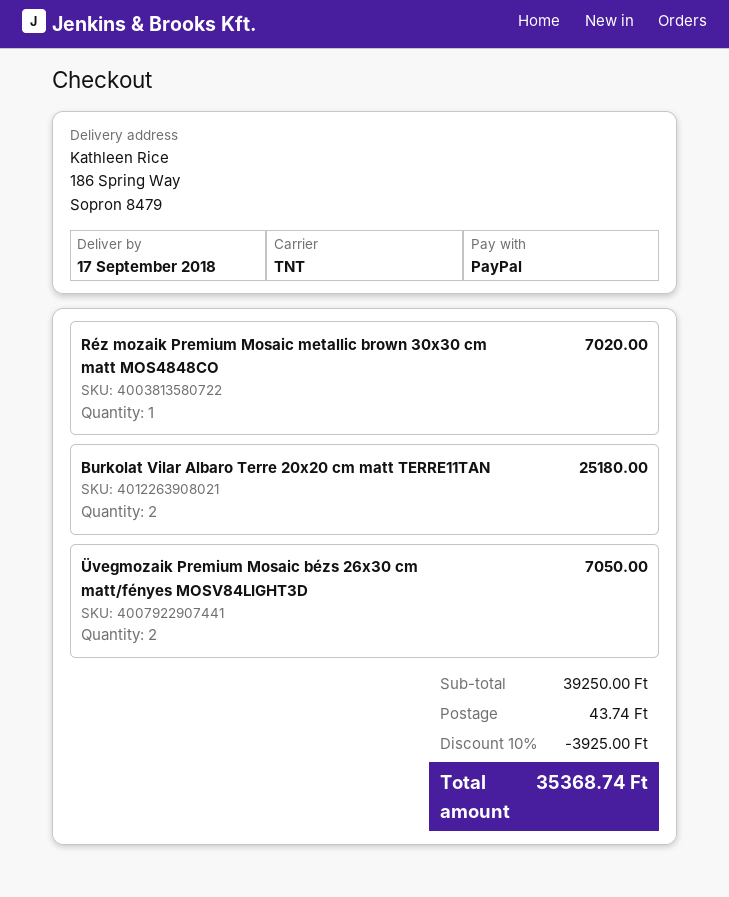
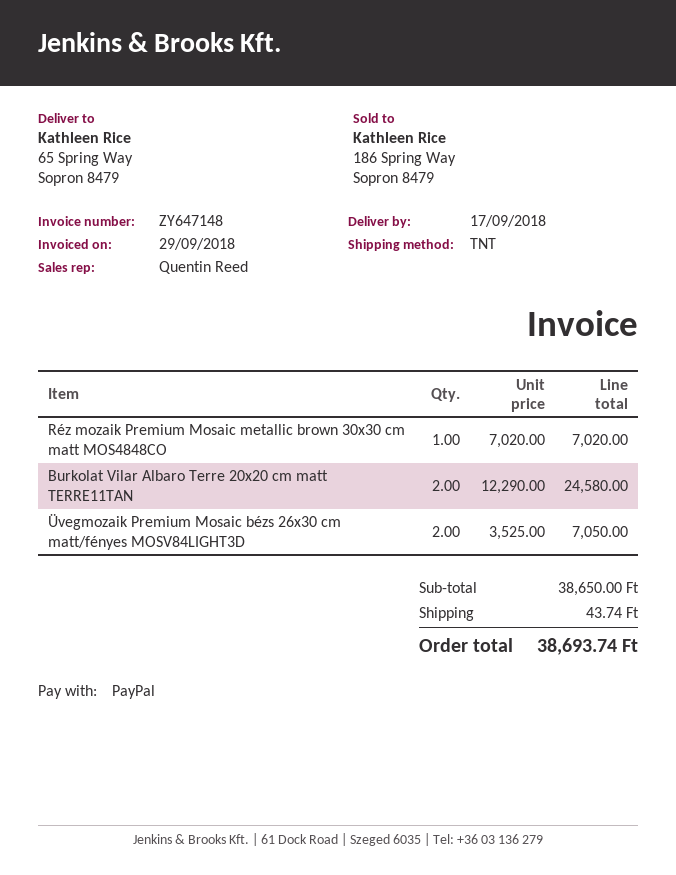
ship to: 186 Spring Way, Sopron 8479 -> 65 Spring Way, Sopron 8479
Burkolat Vilar Albaro Terre 20x20 cm matt TERRE11TAN: 2 for 25180.00 -> 2 for 24580.00
subtotal: 39250.00 -> 38650.00
discount: 10% = 3925.00 -> none
total: 35368.74 -> 38693.74

